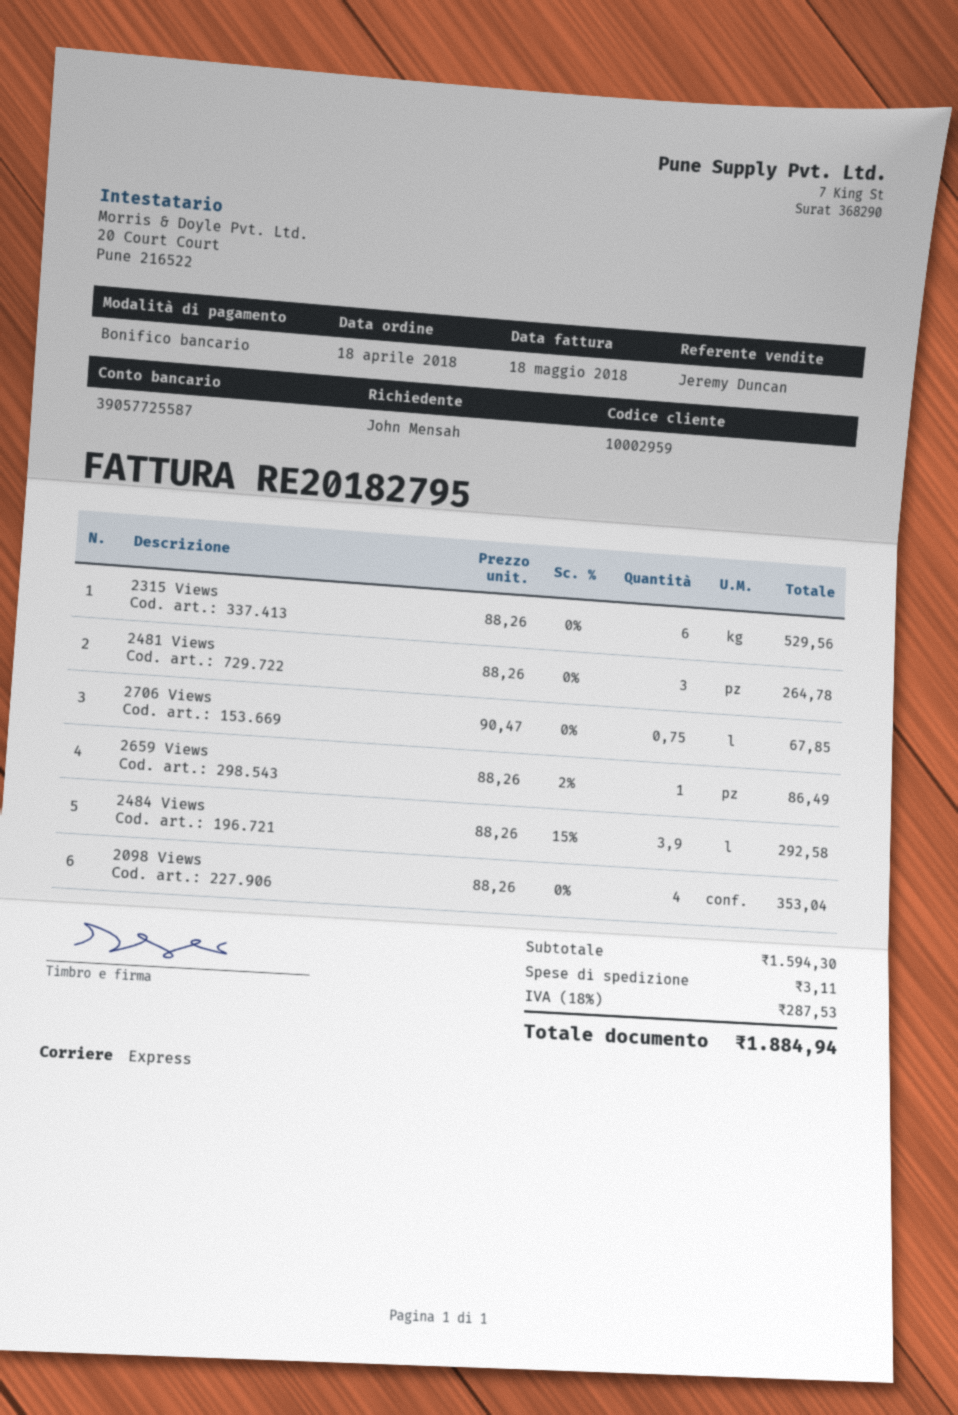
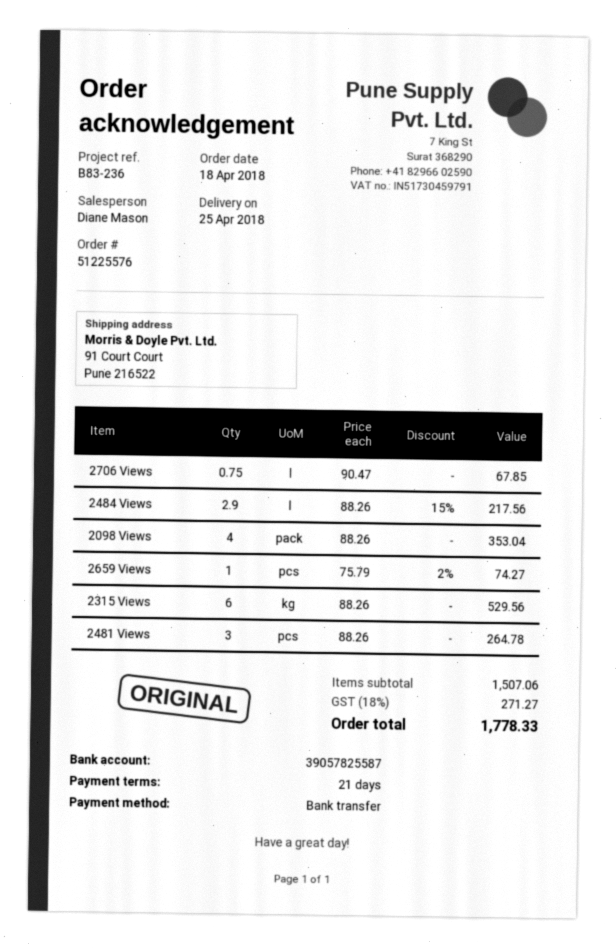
sales rep: Jeremy Duncan -> Diane Mason
bank account: 39057725587 -> 39057825587
2659 Views: 1 x 88.26 - 2% = 86.49 -> 1 x 75.79 - 2% = 74.27
2484 Views: 3.9 x 88.26 - 15% = 292.58 -> 2.9 x 88.26 - 15% = 217.56
subtotal: 1594.30 -> 1507.06
shipping: 3.11 -> none
tax: 18% = 287.53 -> 18% = 271.27
total: 1884.94 -> 1778.33

